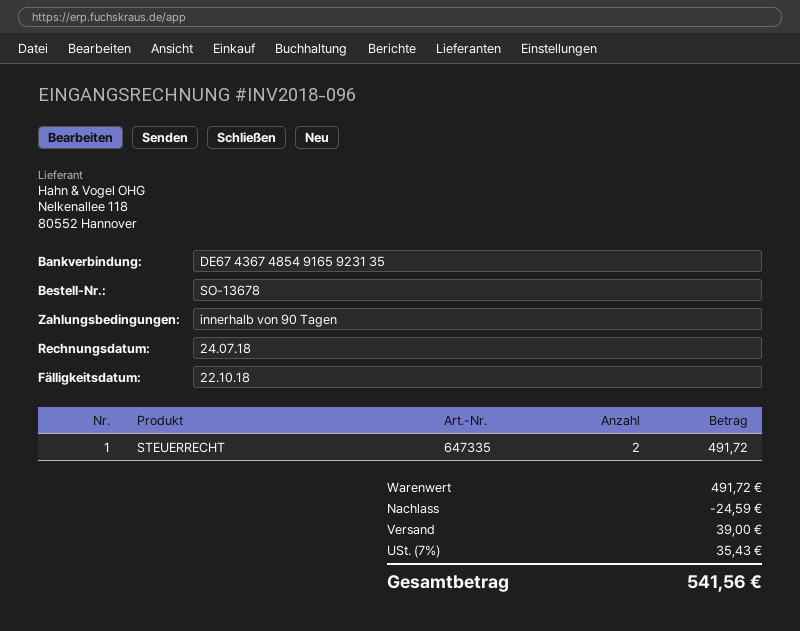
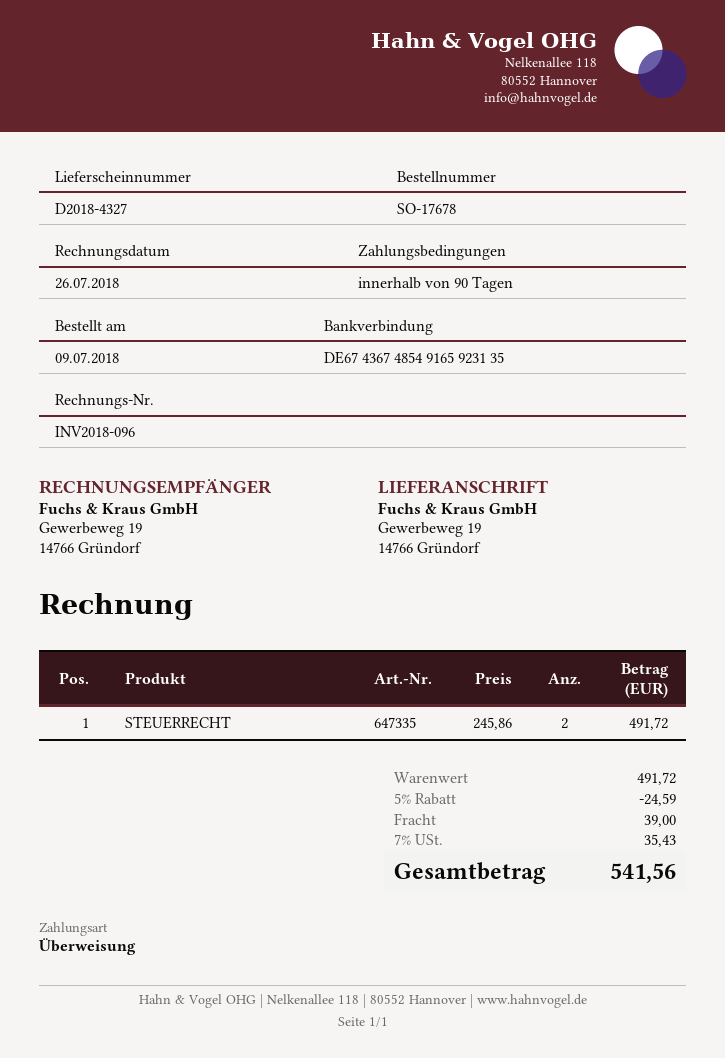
order number: SO-13678 -> SO-17678
invoice date: 2018-07-24 -> 2018-07-26

